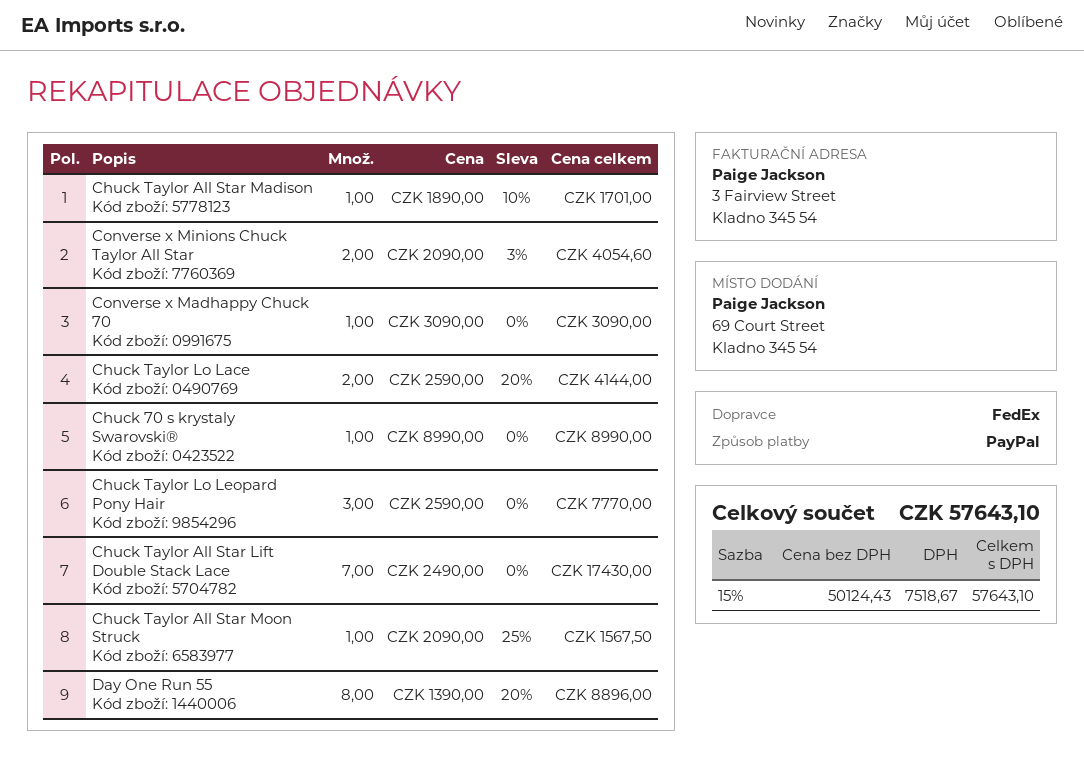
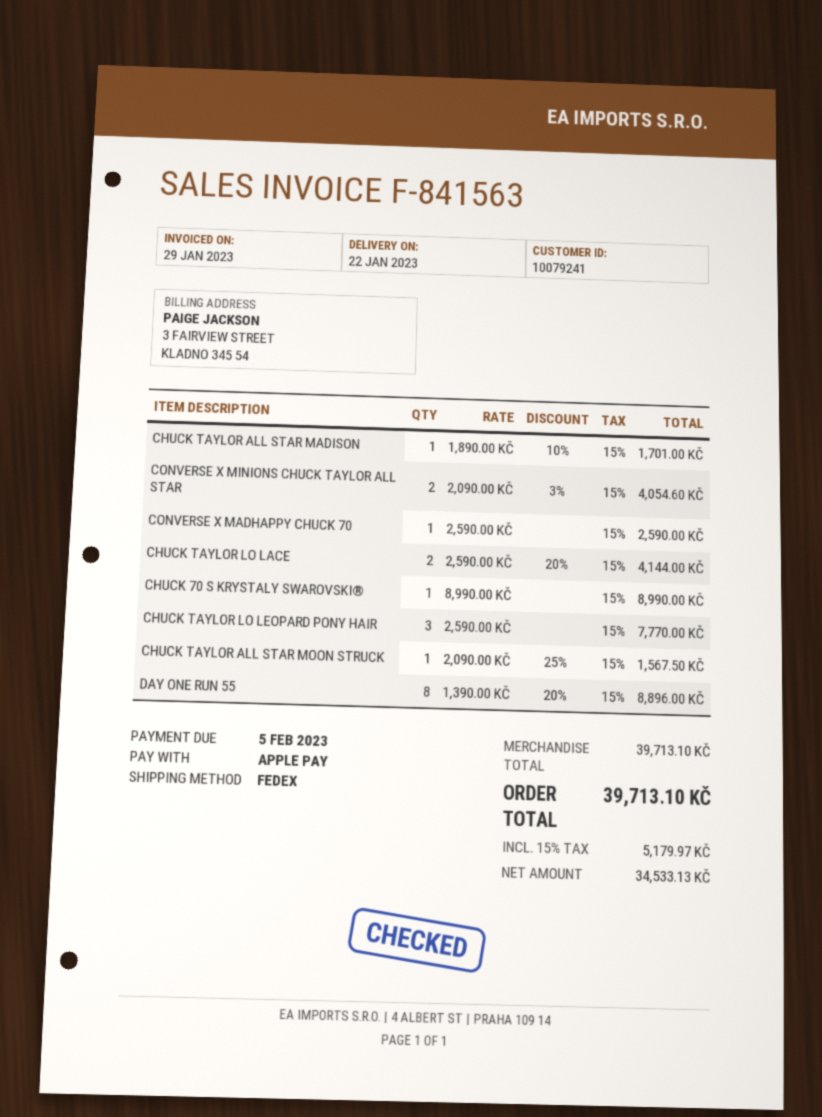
payment method: PayPal -> Apple Pay
Converse x Madhappy Chuck 70: 1 x 3090.00 = 3090.00 -> 1 x 2590.00 = 2590.00
Chuck Taylor All Star Lift Double Stack Lace: 7 x 2490.00 = 17430.00 -> none
net: 50124.43 -> 34533.13
tax: 15% = 7518.67 -> 15% = 5179.97
total: 57643.10 -> 39713.10

